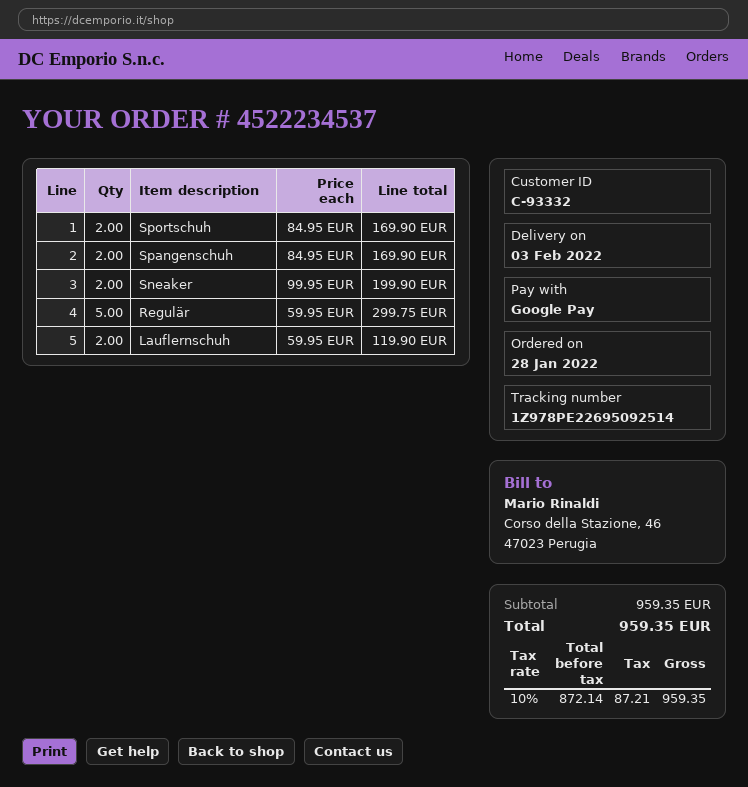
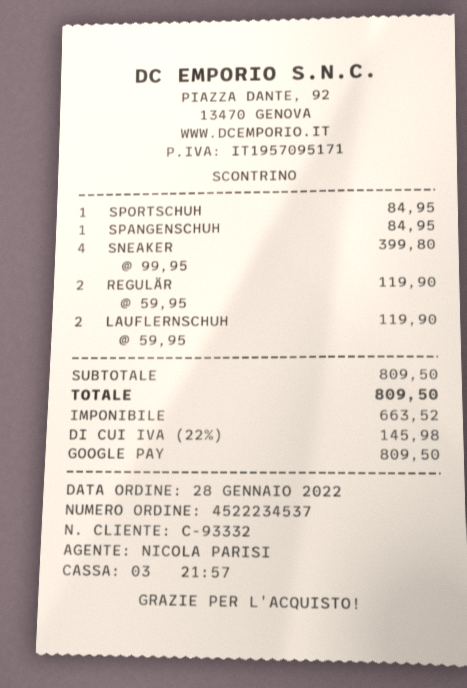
Sportschuh: 2 x 84.95 = 169.90 -> 1 x 84.95 = 84.95
Spangenschuh: 2 x 84.95 = 169.90 -> 1 x 84.95 = 84.95
Sneaker: 2 x 99.95 = 199.90 -> 4 x 99.95 = 399.80
Regulär: 5 x 59.95 = 299.75 -> 2 x 59.95 = 119.90
subtotal: 959.35 -> 809.50
net: 872.14 -> 663.52
tax: 10% = 87.21 -> 22% = 145.98
total: 959.35 -> 809.50

